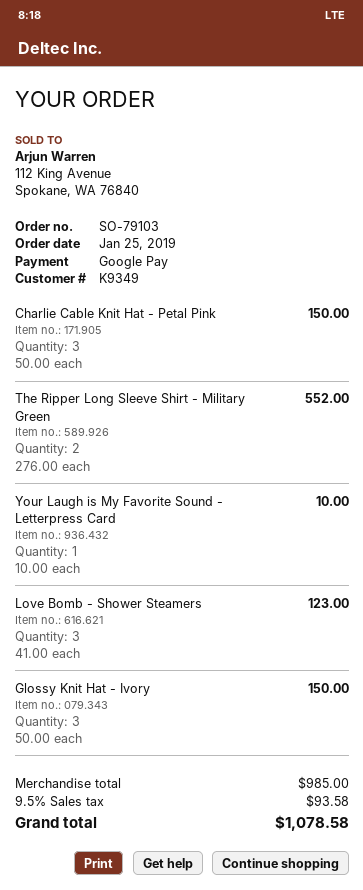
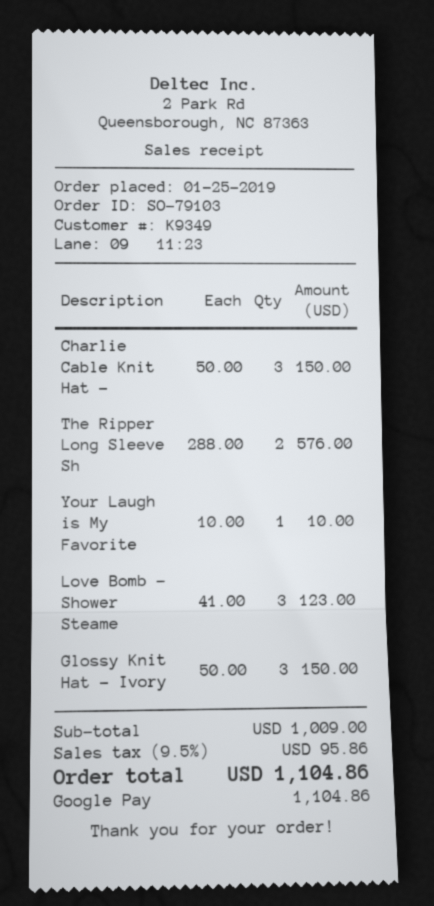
The Ripper Long Sleeve Shirt - Military Green: 2 x 276.00 = 552.00 -> 2 x 288.00 = 576.00
subtotal: 985.00 -> 1009.00
tax: 9.5% = 93.58 -> 9.5% = 95.86
total: 1078.58 -> 1104.86

